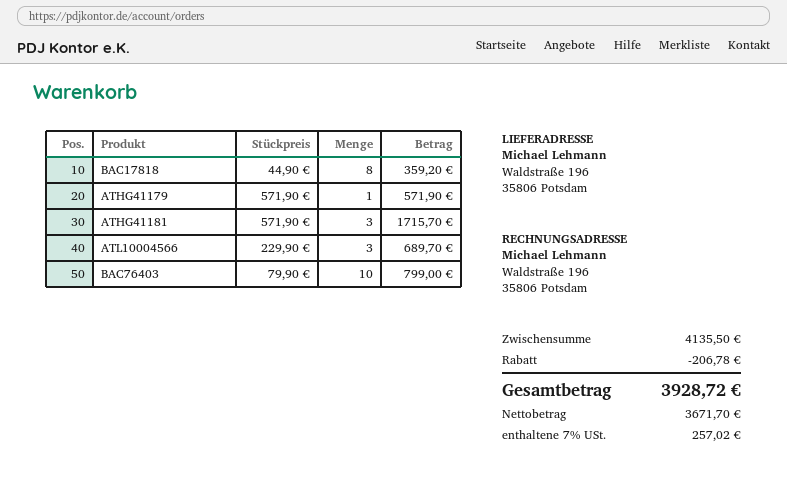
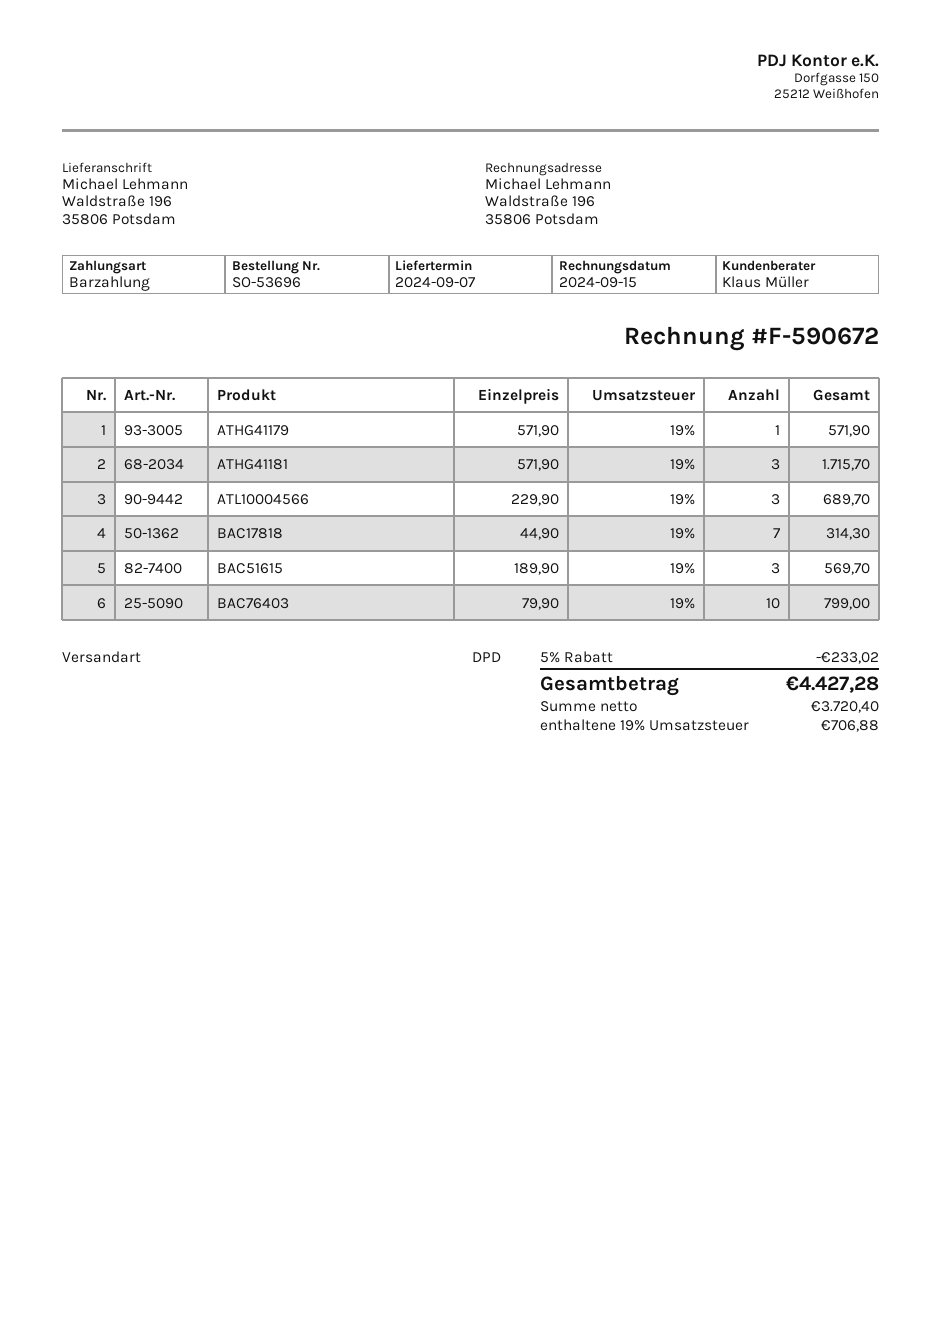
BAC17818: 8 x 44.90 = 359.20 -> 7 x 44.90 = 314.30
BAC51615: none -> 3 x 189.90 = 569.70
discount: 206.78 -> 233.02
net: 3671.70 -> 3720.40
tax: 7% = 257.02 -> 19% = 706.88
total: 3928.72 -> 4427.28

